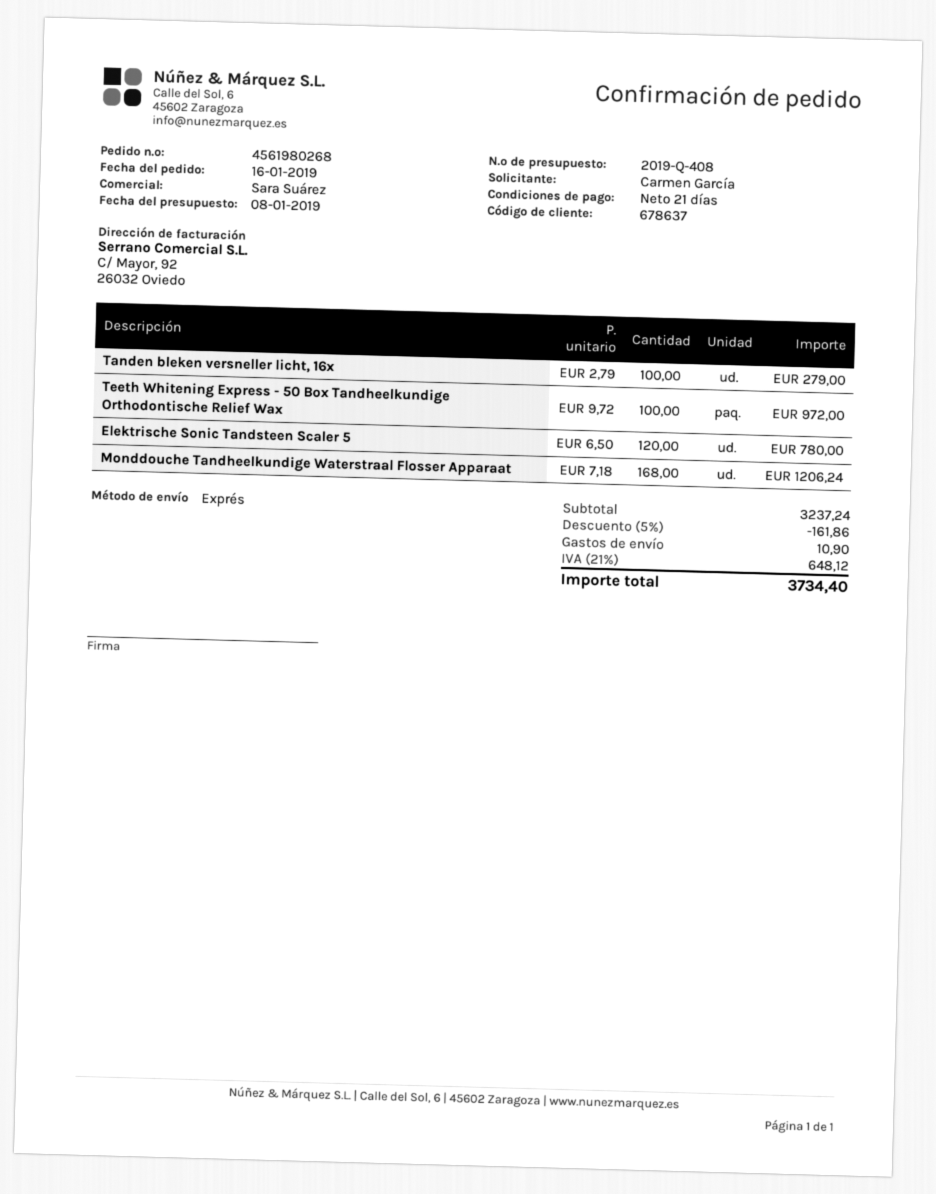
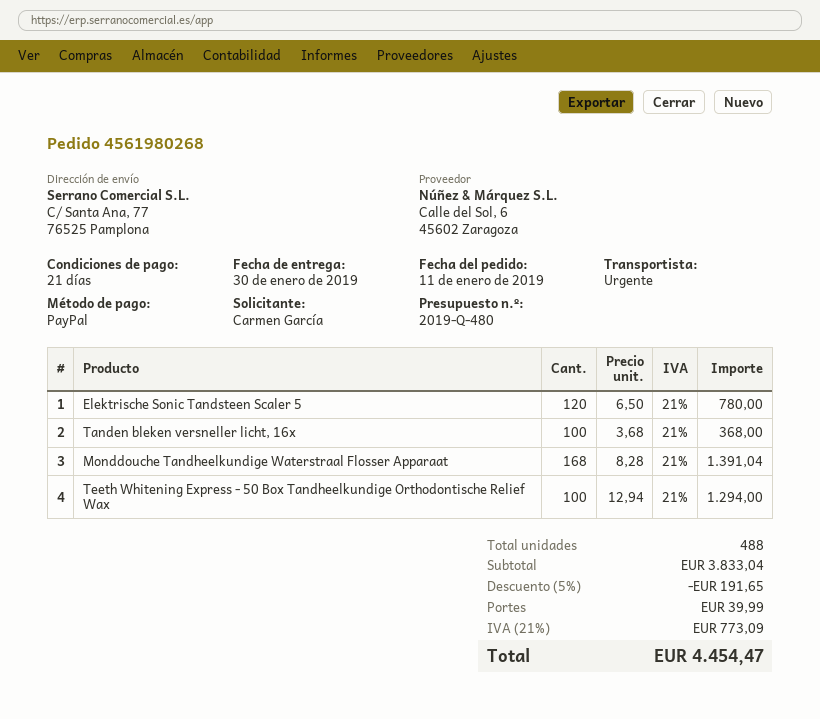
quote number: 2019-Q-408 -> 2019-Q-480
order date: 2019-01-16 -> 2019-01-11
Tanden bleken versneller licht, 16x: 100 x 2.79 = 279.00 -> 100 x 3.68 = 368.00
Teeth Whitening Express - 50 Box Tandheelkundige Orthodontische Relief Wax: 100 x 9.72 = 972.00 -> 100 x 12.94 = 1294.00
Monddouche Tandheelkundige Waterstraal Flosser Apparaat: 168 x 7.18 = 1206.24 -> 168 x 8.28 = 1391.04
subtotal: 3237.24 -> 3833.04
discount: 5% = 161.86 -> 5% = 191.65
shipping: 10.90 -> 39.99
tax: 21% = 648.12 -> 21% = 773.09
total: 3734.40 -> 4454.47

